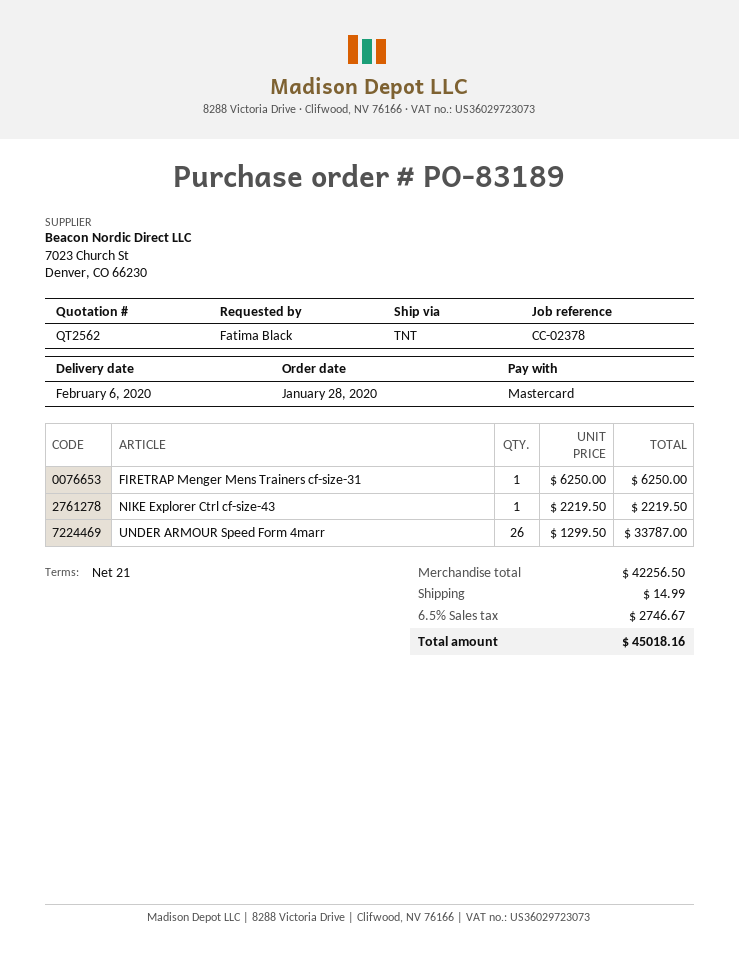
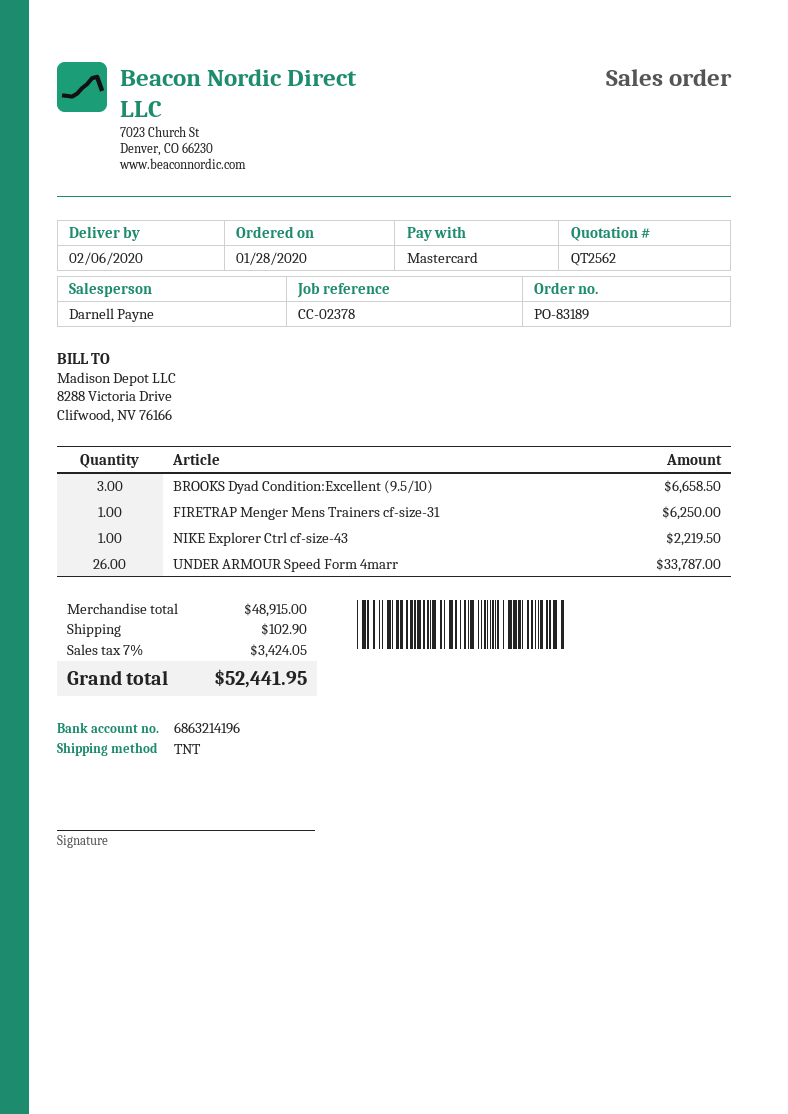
BROOKS Dyad Condition:Excellent (9.5/10): none -> 3 for 6658.50
subtotal: 42256.50 -> 48915.00
shipping: 14.99 -> 102.90
tax: 6.5% = 2746.67 -> 7% = 3424.05
total: 45018.16 -> 52441.95

